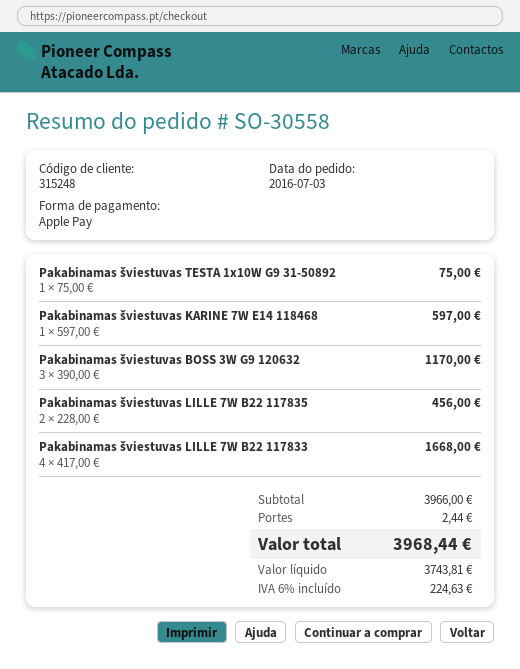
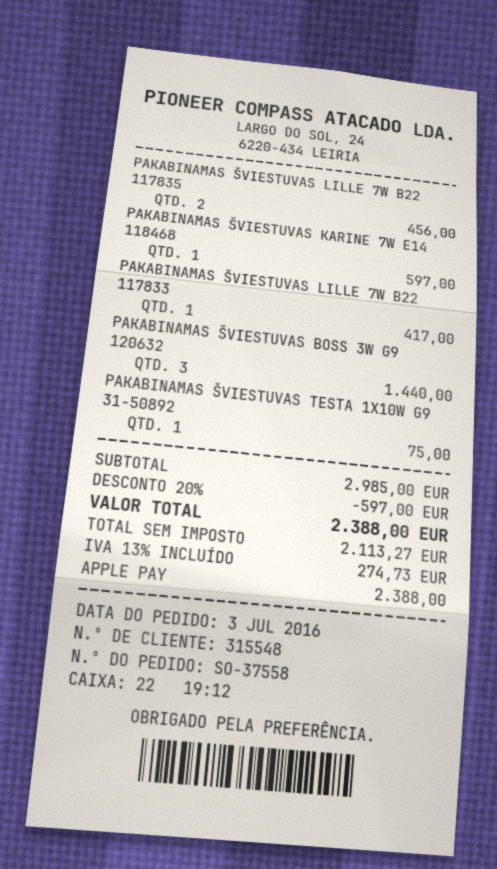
order number: SO-30558 -> SO-37558
customer number: 315248 -> 315548
Pakabinamas šviestuvas BOSS 3W G9 120632: 3 for 1170.00 -> 3 for 1440.00
Pakabinamas šviestuvas LILLE 7W B22 117833: 4 for 1668.00 -> 1 for 417.00
subtotal: 3966.00 -> 2985.00
discount: none -> 20% = 597.00
shipping: 2.44 -> none
net: 3743.81 -> 2113.27
tax: 6% = 224.63 -> 13% = 274.73
total: 3968.44 -> 2388.00

